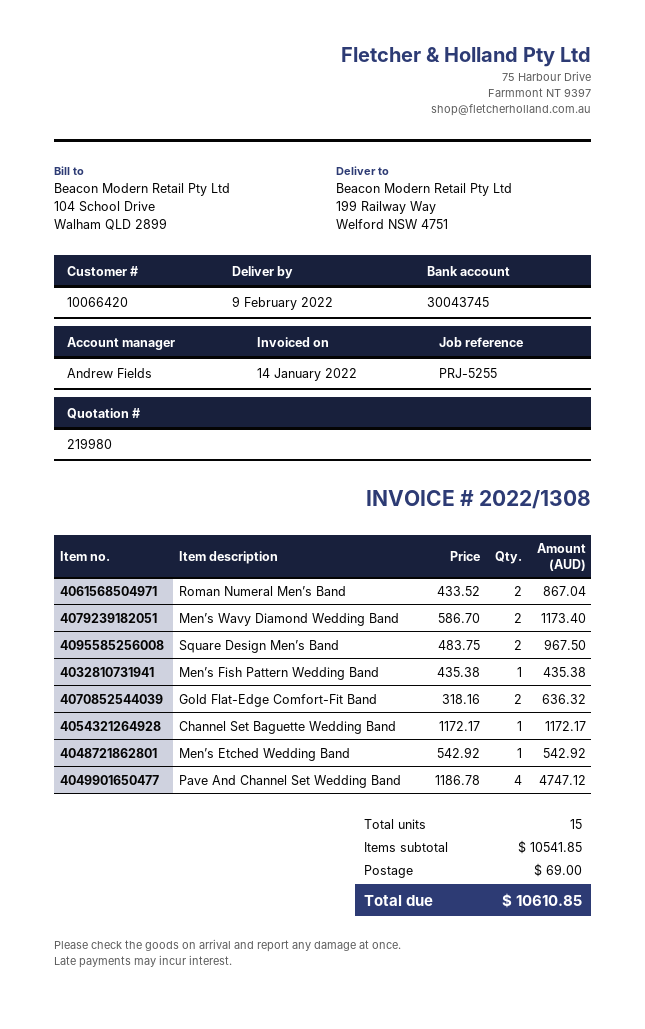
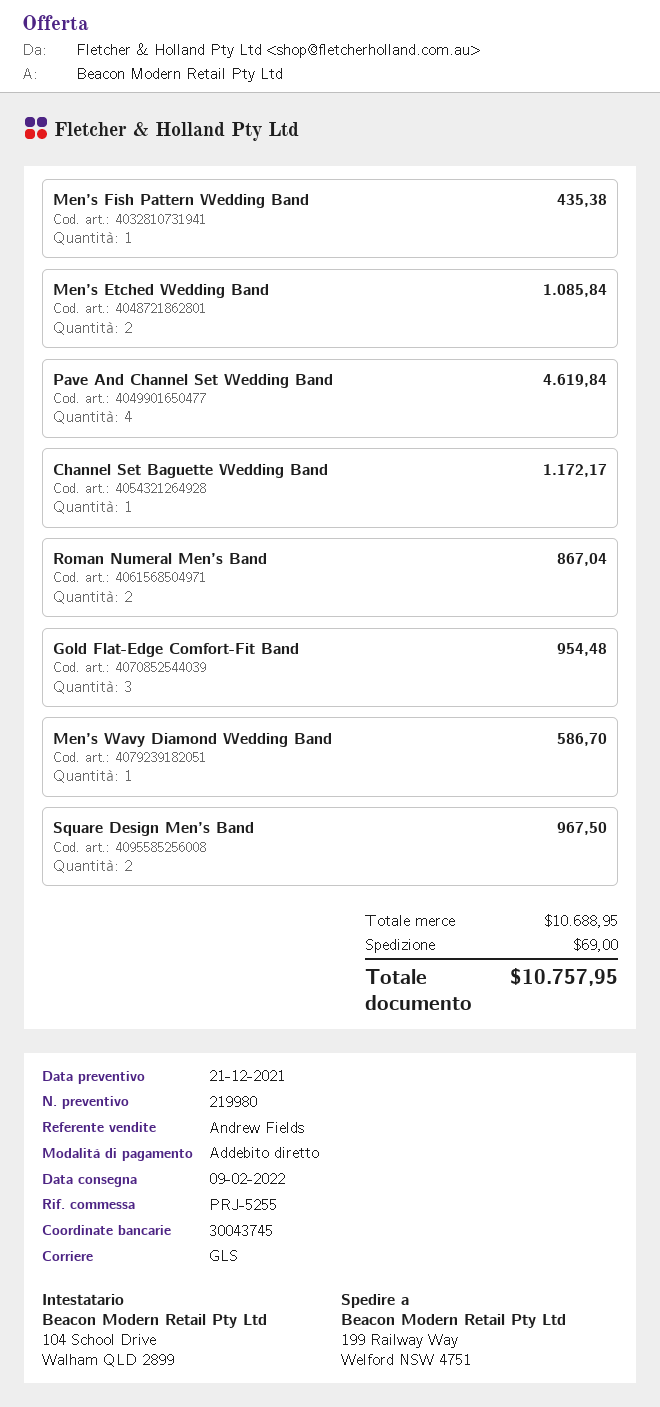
Men’s Wavy Diamond Wedding Band: 2 for 1173.40 -> 1 for 586.70
Gold Flat-Edge Comfort-Fit Band: 2 for 636.32 -> 3 for 954.48
Men’s Etched Wedding Band: 1 for 542.92 -> 2 for 1085.84
Pave And Channel Set Wedding Band: 4 for 4747.12 -> 4 for 4619.84
subtotal: 10541.85 -> 10688.95
total: 10610.85 -> 10757.95

